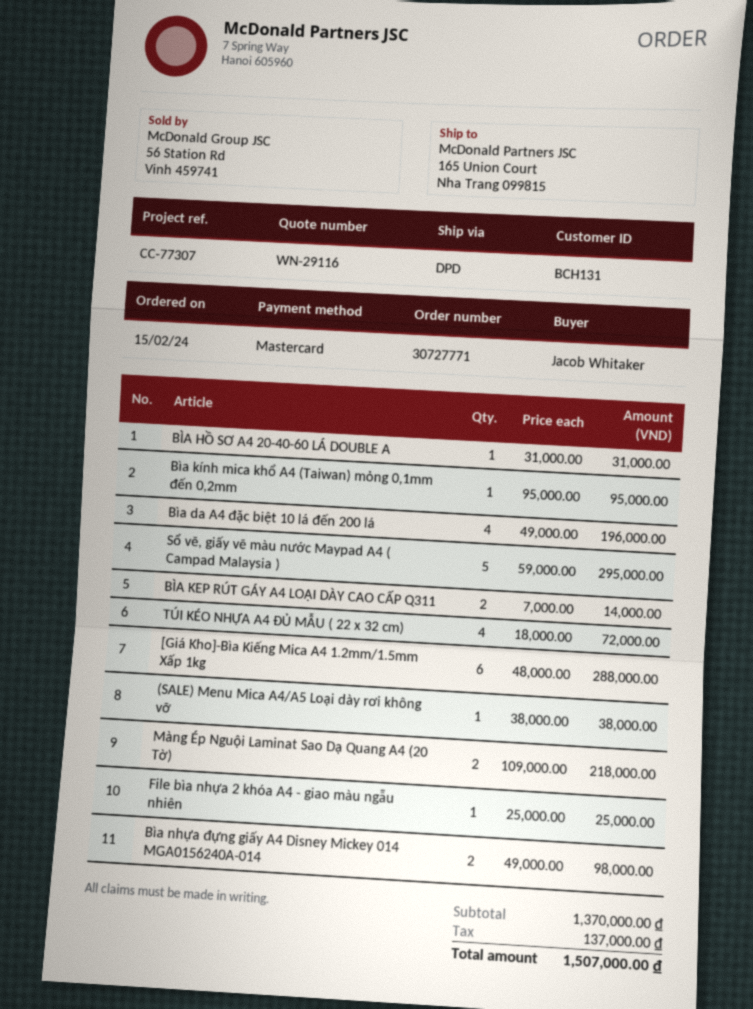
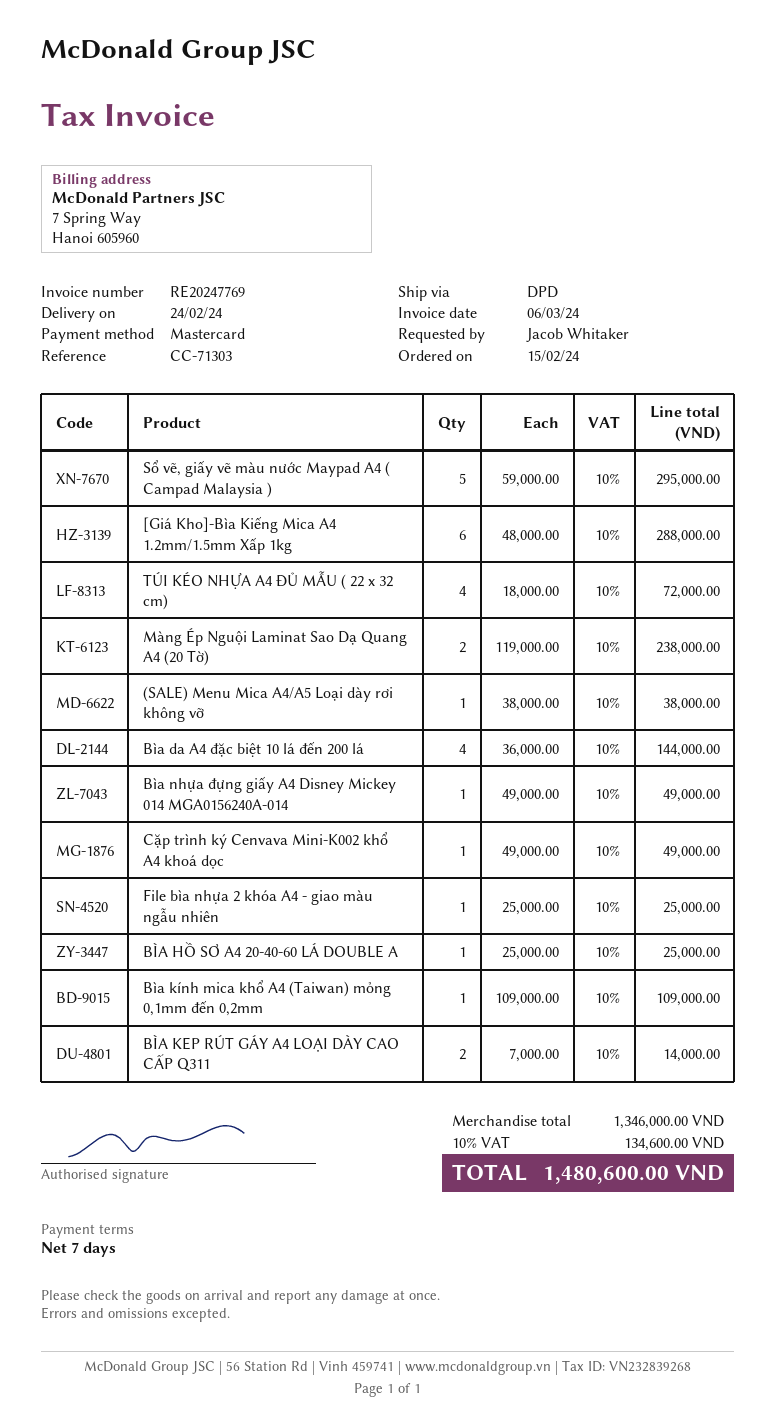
reference: CC-77307 -> CC-71303
BÌA HỒ SƠ A4 20-40-60 LÁ DOUBLE A: 1 x 31000.00 = 31000.00 -> 1 x 25000.00 = 25000.00
Bìa kính mica khổ A4 (Taiwan) mỏng 0,1mm đến 0,2mm: 1 x 95000.00 = 95000.00 -> 1 x 109000.00 = 109000.00
Bìa da A4 đặc biệt 10 lá đến 200 lá: 4 x 49000.00 = 196000.00 -> 4 x 36000.00 = 144000.00
Màng Ép Nguội Laminat Sao Dạ Quang A4 (20 Tờ): 2 x 109000.00 = 218000.00 -> 2 x 119000.00 = 238000.00
Bìa nhựa đựng giấy A4 Disney Mickey 014 MGA0156240A-014: 2 x 49000.00 = 98000.00 -> 1 x 49000.00 = 49000.00
Cặp trình ký Cenvava Mini-K002 khổ A4 khoá dọc: none -> 1 x 49000.00 = 49000.00
subtotal: 1370000.00 -> 1346000.00
tax: 137000.00 -> 134600.00
total: 1507000.00 -> 1480600.00

